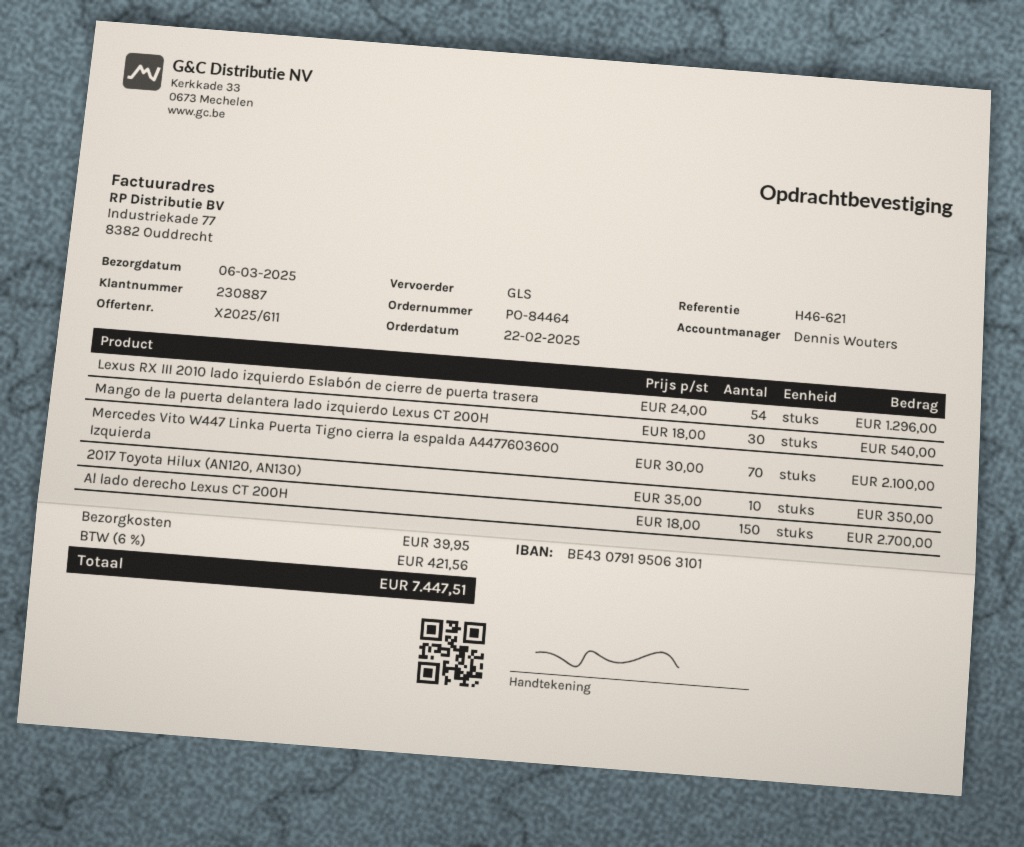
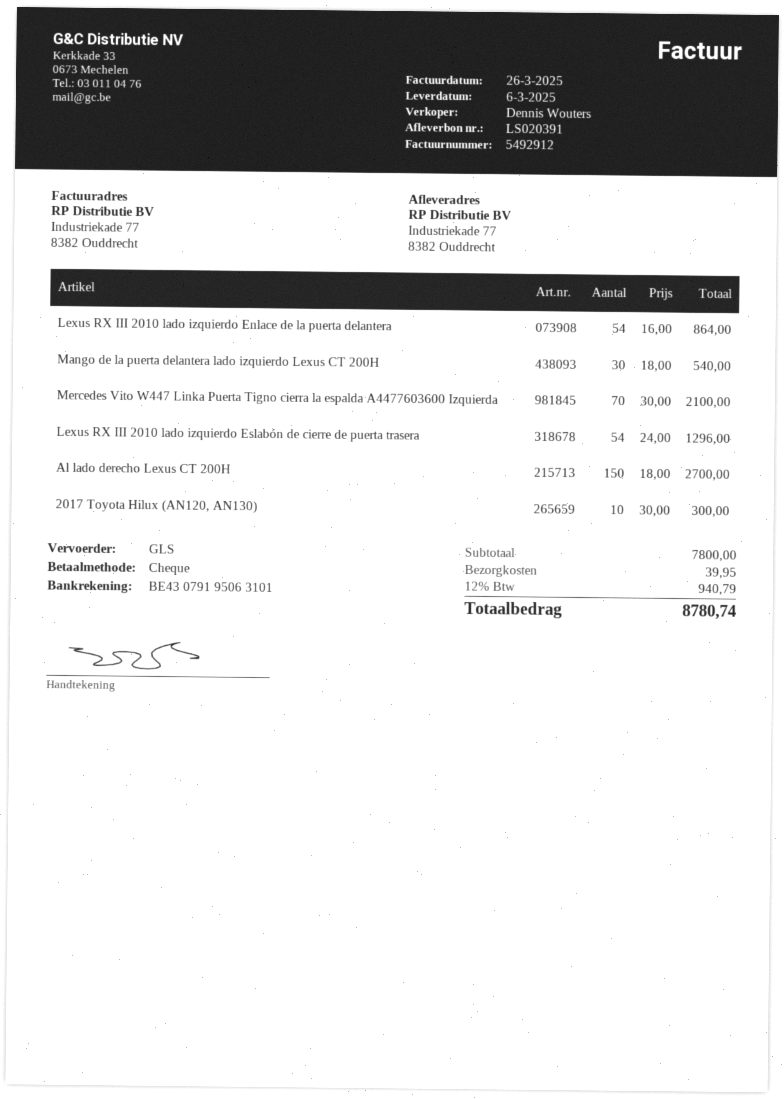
2017 Toyota Hilux (AN120, AN130): 10 x 35.00 = 350.00 -> 10 x 30.00 = 300.00
Lexus RX III 2010 lado izquierdo Enlace de la puerta delantera: none -> 54 x 16.00 = 864.00
tax: 6% = 421.56 -> 12% = 940.79
total: 7447.51 -> 8780.74

